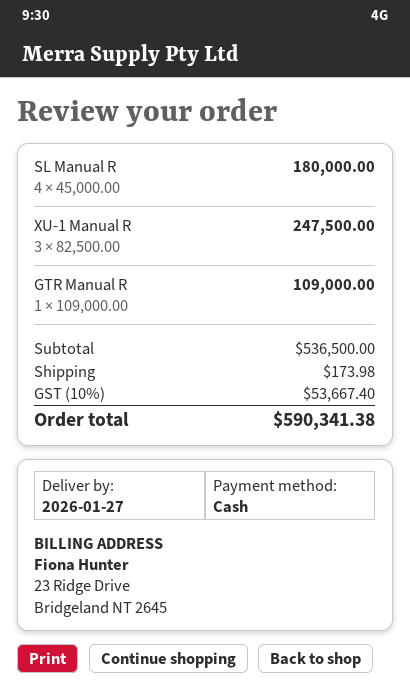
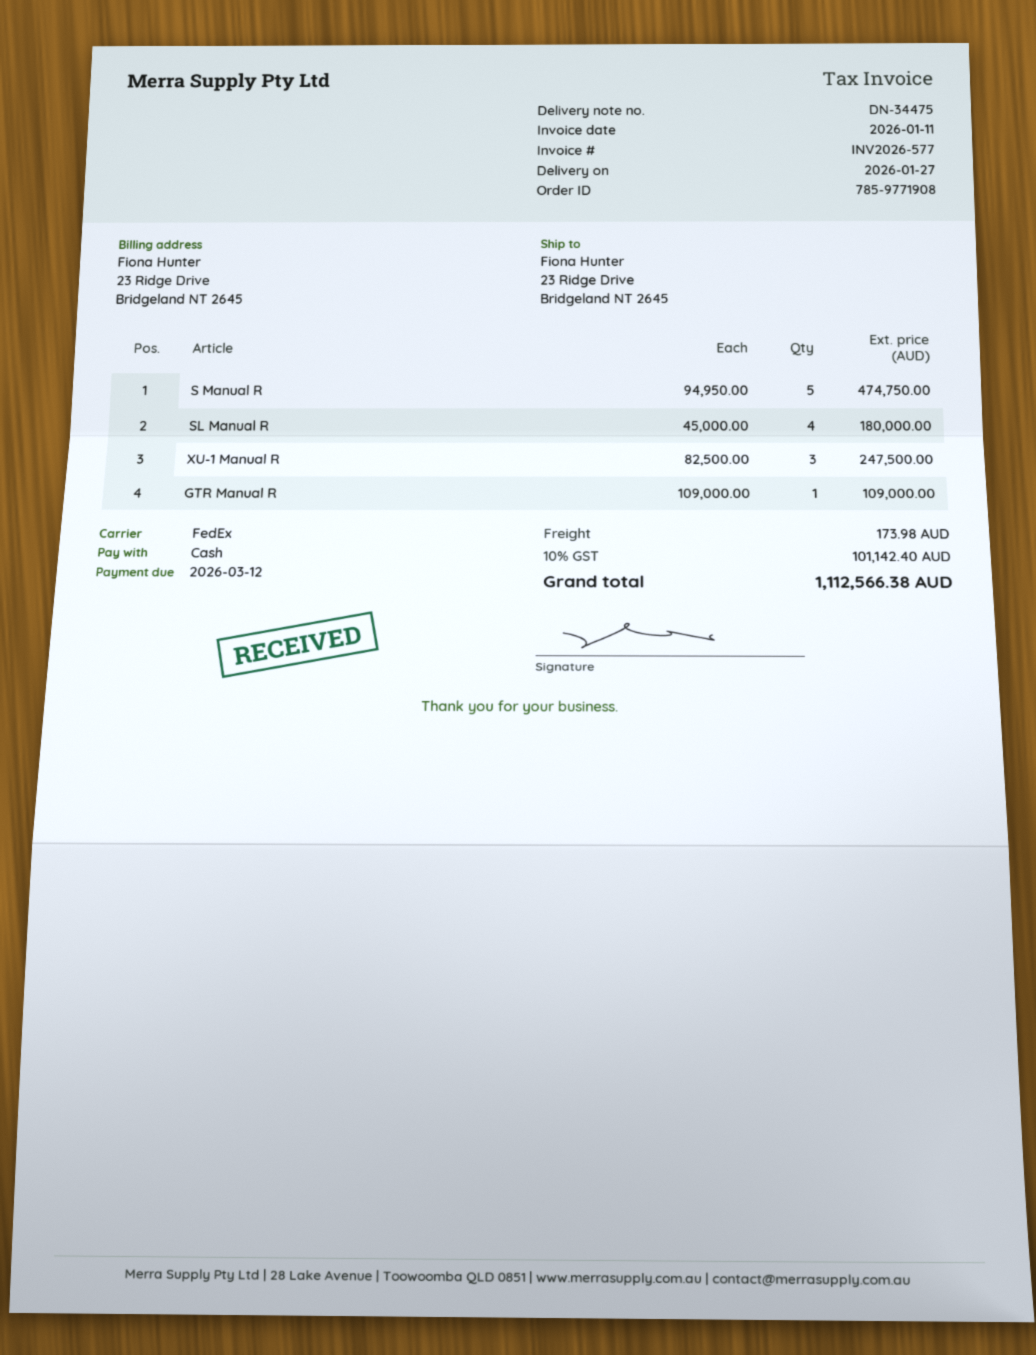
S Manual R: none -> 5 x 94950.00 = 474750.00
tax: 10% = 53667.40 -> 10% = 101142.40
total: 590341.38 -> 1112566.38

